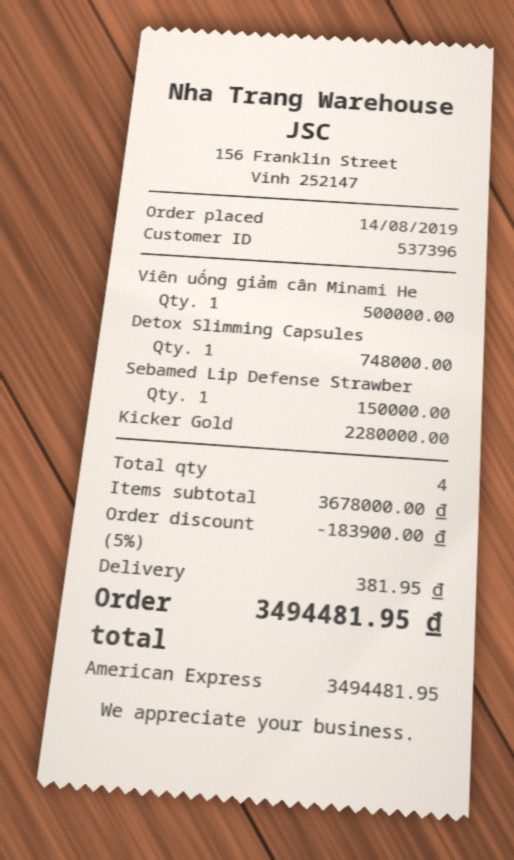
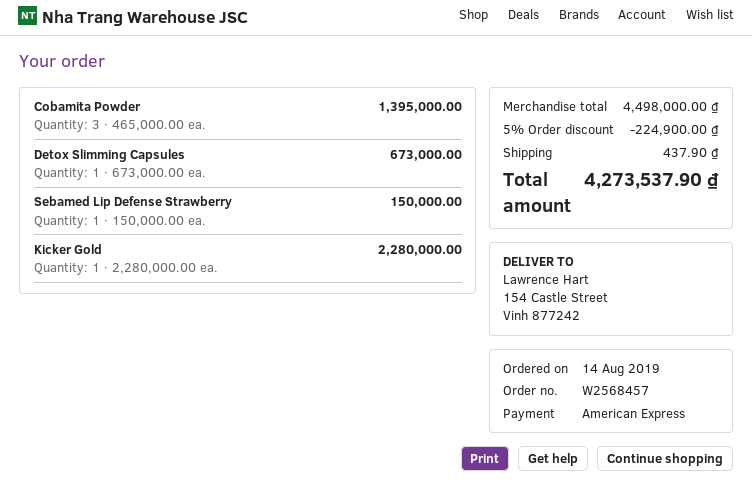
Viên uống giảm cân Minami He: 1 for 500000.00 -> none
Detox Slimming Capsules: 1 for 748000.00 -> 1 for 673000.00
Cobamita Powder: none -> 3 for 1395000.00
subtotal: 3678000.00 -> 4498000.00
discount: 5% = 183900.00 -> 5% = 224900.00
shipping: 381.95 -> 437.90
total: 3494481.95 -> 4273537.90

